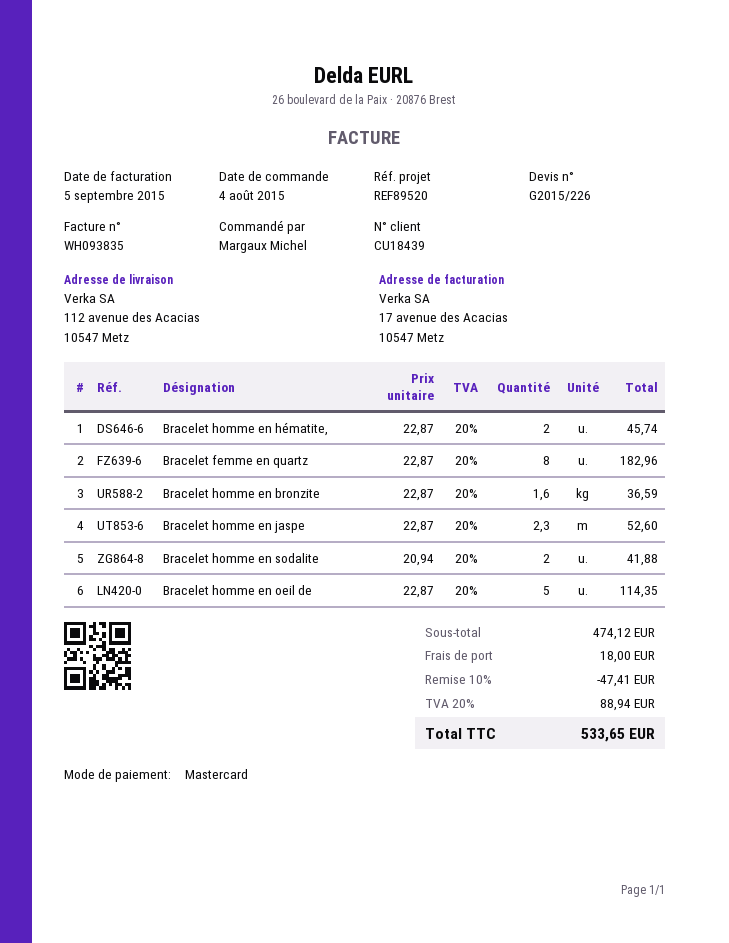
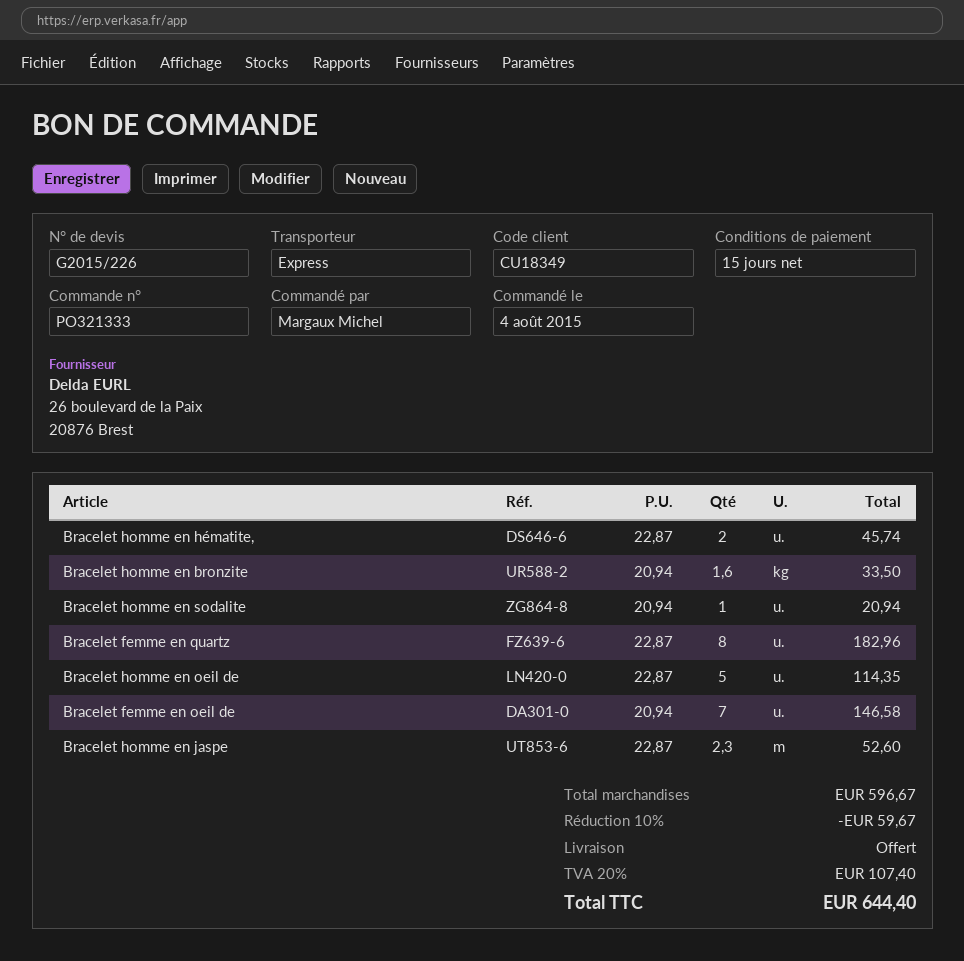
customer number: CU18439 -> CU18349
Bracelet homme en bronzite: 1.6 x 22.87 = 36.59 -> 1.6 x 20.94 = 33.50
Bracelet homme en sodalite: 2 x 20.94 = 41.88 -> 1 x 20.94 = 20.94
Bracelet femme en oeil de: none -> 7 x 20.94 = 146.58
subtotal: 474.12 -> 596.67
discount: 10% = 47.41 -> 10% = 59.67
shipping: 18.00 -> 0.00
tax: 20% = 88.94 -> 20% = 107.40
total: 533.65 -> 644.40

